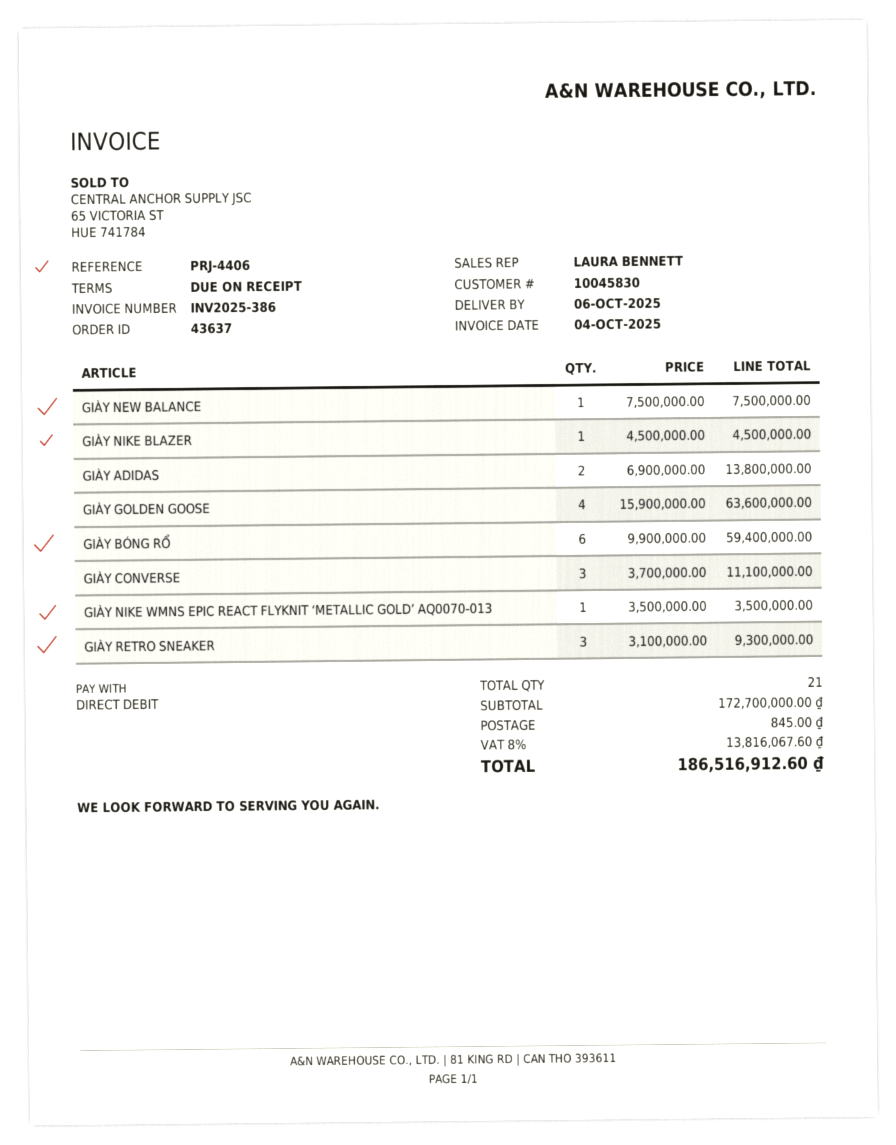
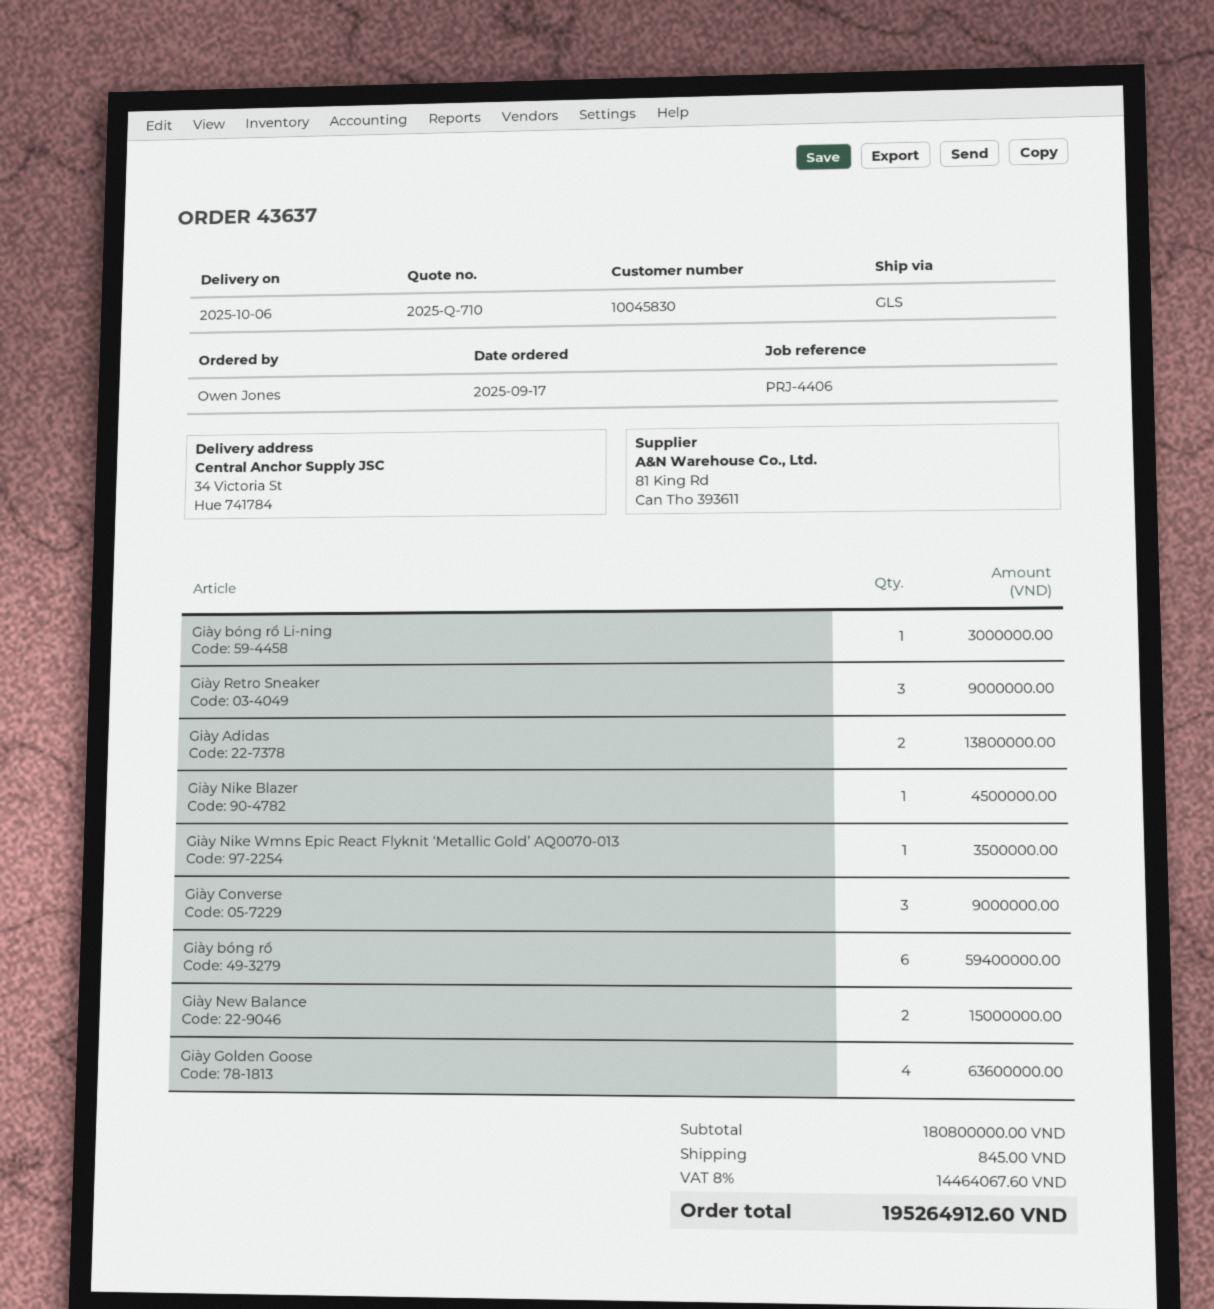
GIÀY NEW BALANCE: 1 for 7500000.00 -> 2 for 15000000.00
GIÀY CONVERSE: 3 for 11100000.00 -> 3 for 9000000.00
GIÀY RETRO SNEAKER: 3 for 9300000.00 -> 3 for 9000000.00
Giày bóng rổ Li-ning: none -> 1 for 3000000.00
subtotal: 172700000.00 -> 180800000.00
tax: 8% = 13816067.60 -> 8% = 14464067.60
total: 186516912.60 -> 195264912.60

